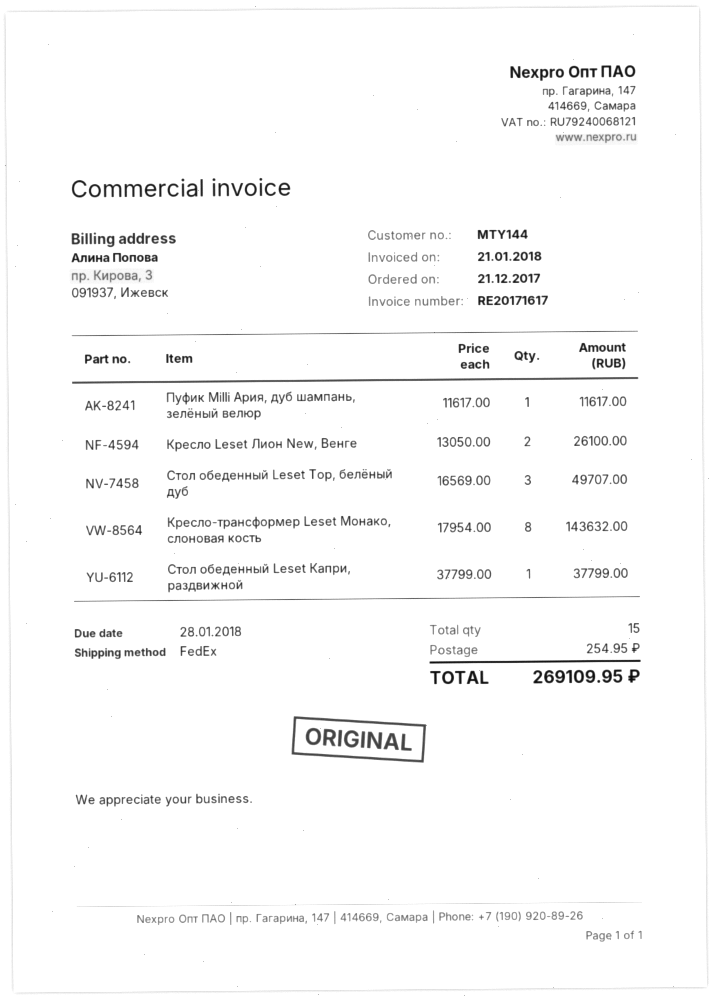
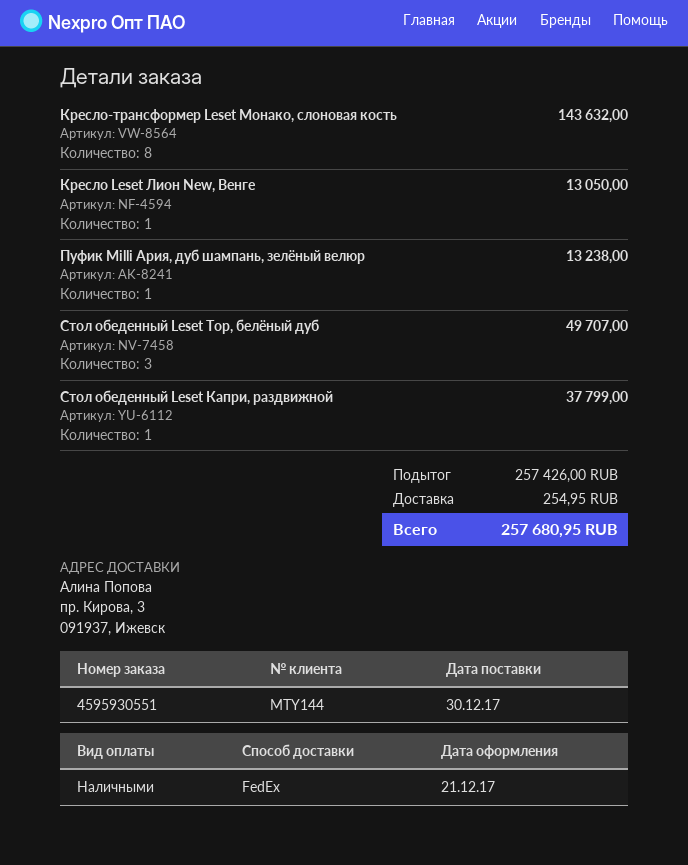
Пуфик Milli Ария, дуб шампань, зелёный велюр: 1 for 11617.00 -> 1 for 13238.00
Кресло Leset Лион New, Венге: 2 for 26100.00 -> 1 for 13050.00
total: 269109.95 -> 257680.95

